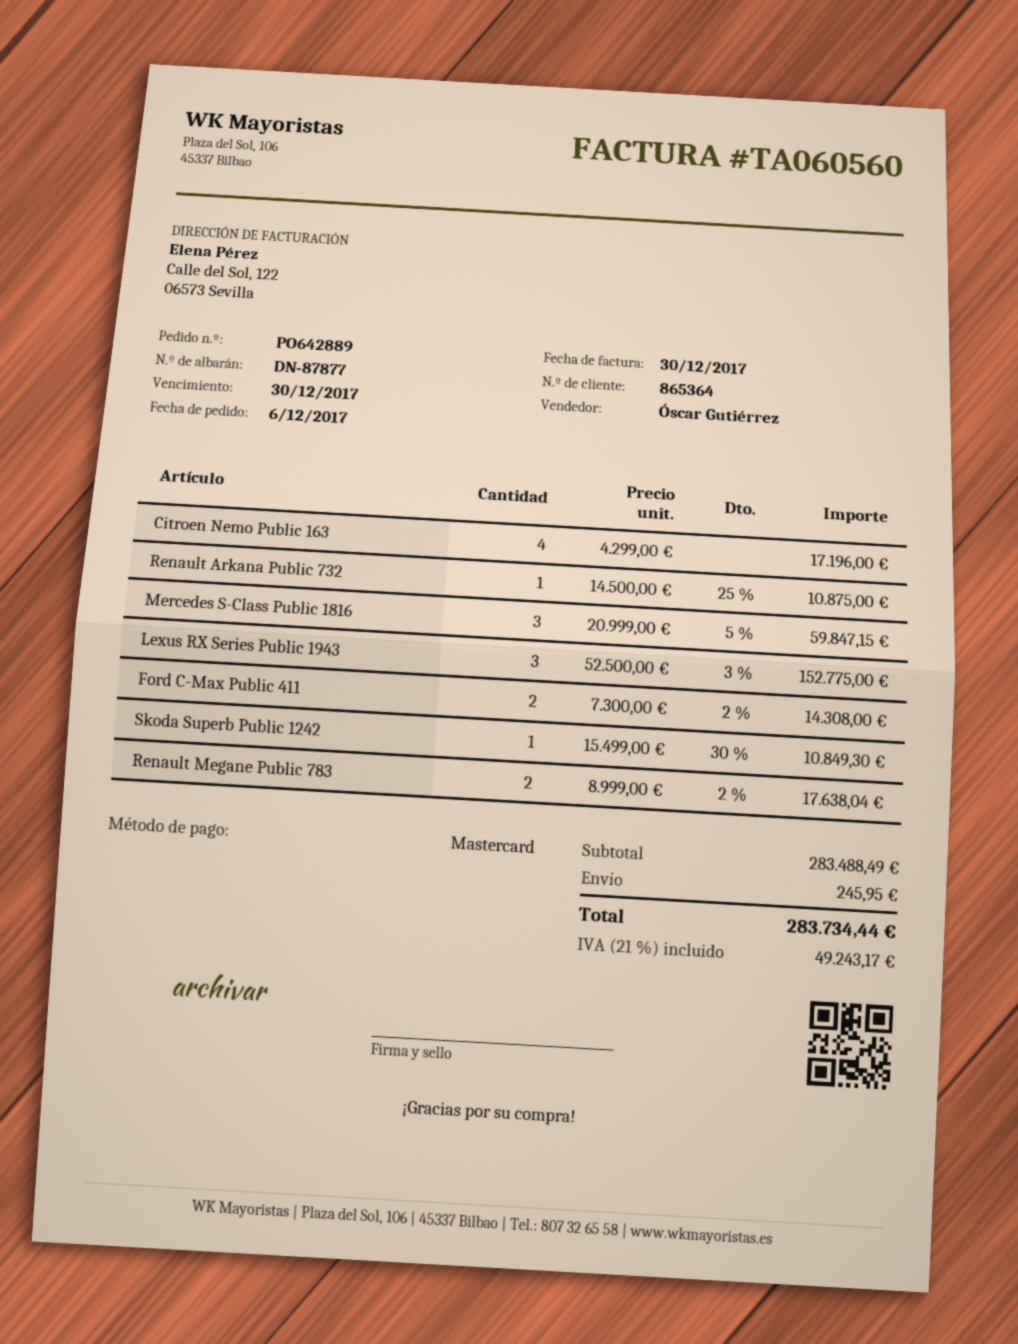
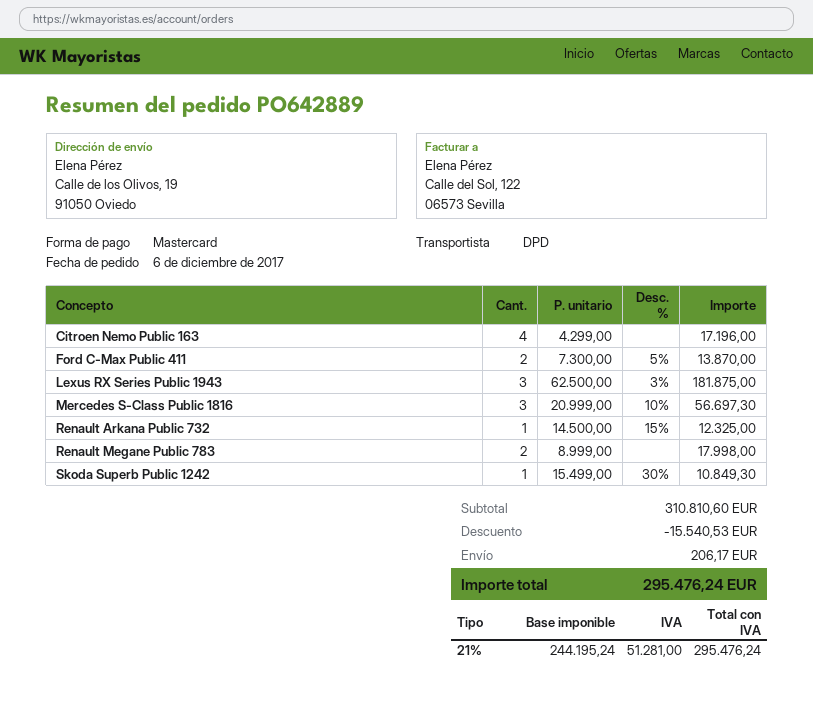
Renault Arkana Public 732: 1 x 14500.00 - 25% = 10875.00 -> 1 x 14500.00 - 15% = 12325.00
Mercedes S-Class Public 1816: 3 x 20999.00 - 5% = 59847.15 -> 3 x 20999.00 - 10% = 56697.30
Lexus RX Series Public 1943: 3 x 52500.00 - 3% = 152775.00 -> 3 x 62500.00 - 3% = 181875.00
Ford C-Max Public 411: 2 x 7300.00 - 2% = 14308.00 -> 2 x 7300.00 - 5% = 13870.00
Renault Megane Public 783: 2 x 8999.00 - 2% = 17638.04 -> 2 x 8999.00 = 17998.00
subtotal: 283488.49 -> 310810.60
discount: none -> 15540.53
shipping: 245.95 -> 206.17
tax: 21% = 49243.17 -> 21% = 51281.00
total: 283734.44 -> 295476.24

